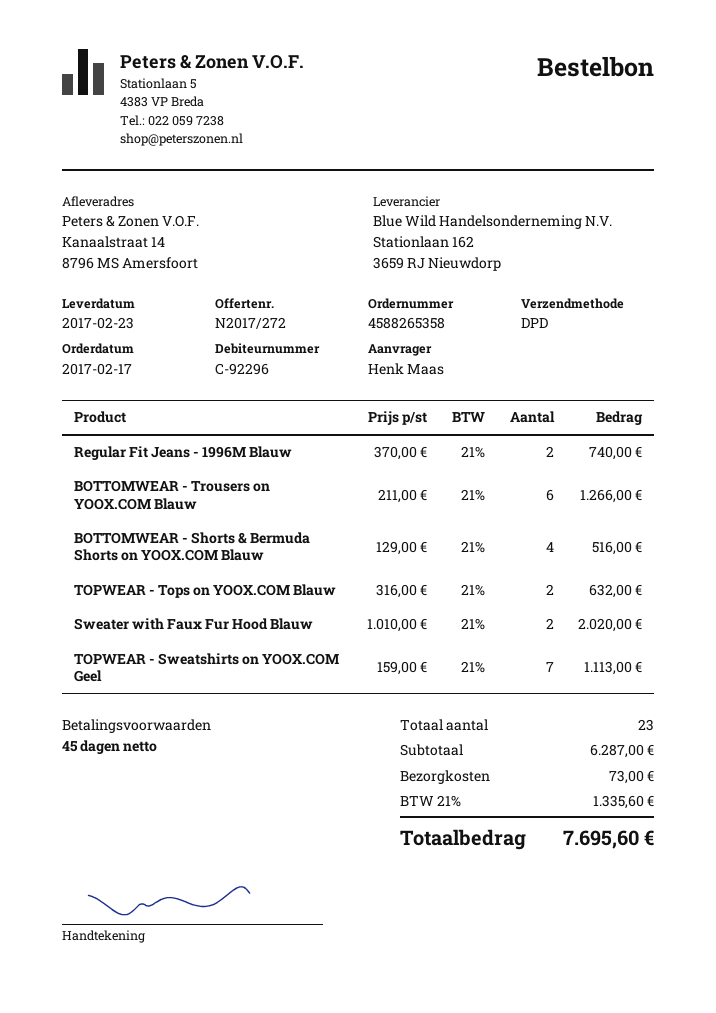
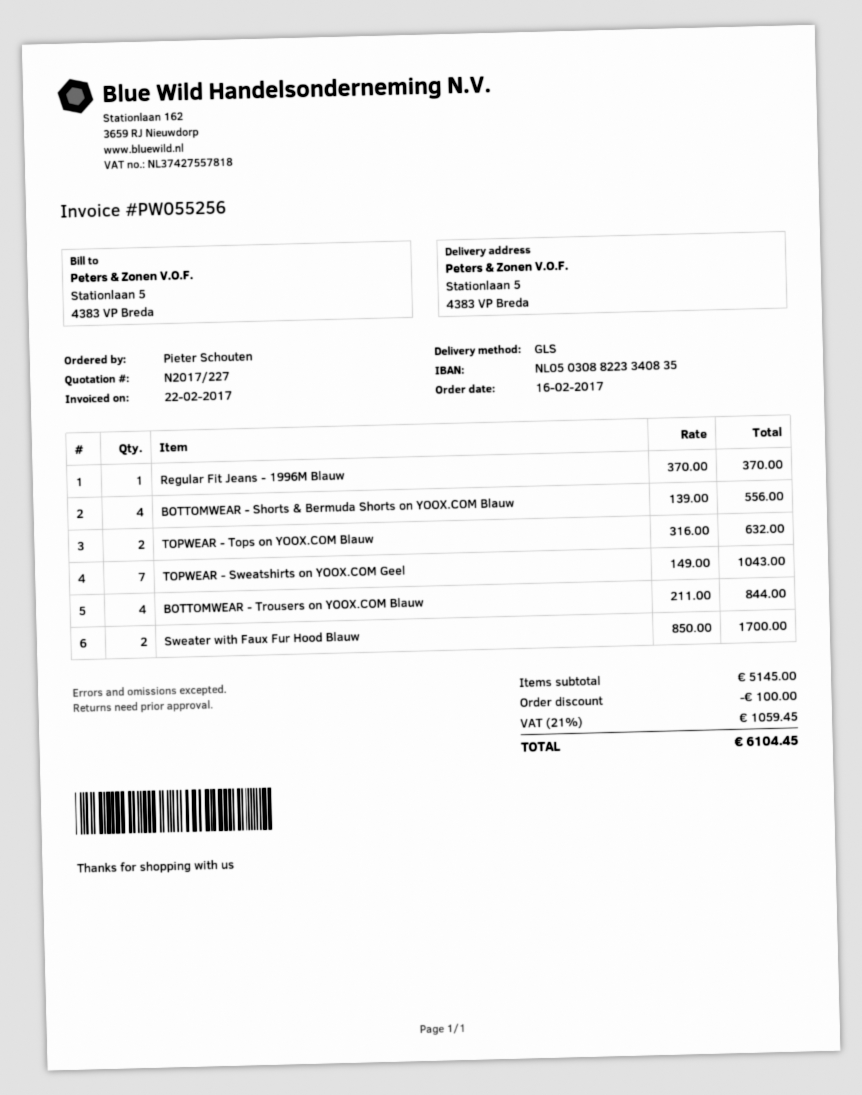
quote number: N2017/272 -> N2017/227
order date: 2017-02-17 -> 2017-02-16
ordered by: Henk Maas -> Pieter Schouten
shipping method: DPD -> GLS
ship to: Kanaalstraat 14, 8796 MS Amersfoort -> Stationlaan 5, 4383 VP Breda
Regular Fit Jeans - 1996M Blauw: 2 x 370.00 = 740.00 -> 1 x 370.00 = 370.00
BOTTOMWEAR - Trousers on YOOX.COM Blauw: 6 x 211.00 = 1266.00 -> 4 x 211.00 = 844.00
BOTTOMWEAR - Shorts & Bermuda Shorts on YOOX.COM Blauw: 4 x 129.00 = 516.00 -> 4 x 139.00 = 556.00
Sweater with Faux Fur Hood Blauw: 2 x 1010.00 = 2020.00 -> 2 x 850.00 = 1700.00
TOPWEAR - Sweatshirts on YOOX.COM Geel: 7 x 159.00 = 1113.00 -> 7 x 149.00 = 1043.00
subtotal: 6287.00 -> 5145.00
discount: none -> 100.00
shipping: 73.00 -> none
tax: 21% = 1335.60 -> 21% = 1059.45
total: 7695.60 -> 6104.45

